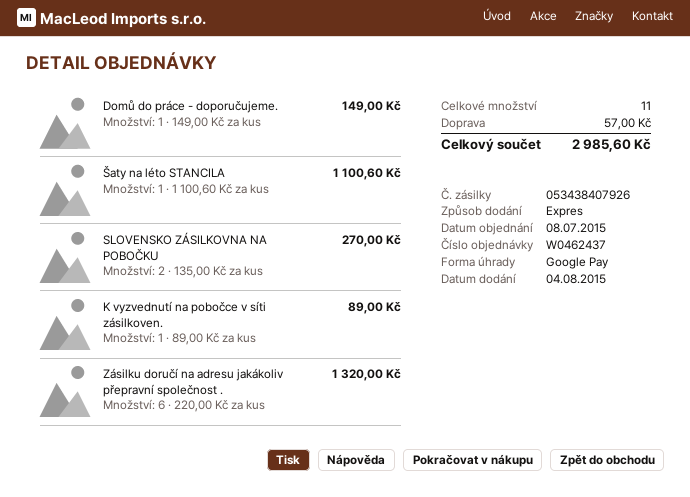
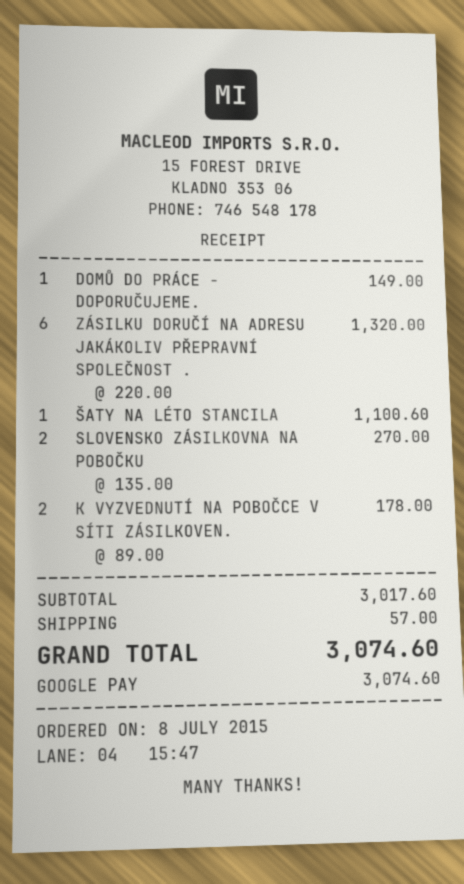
K vyzvednutí na pobočce v síti zásilkoven.: 1 x 89.00 = 89.00 -> 2 x 89.00 = 178.00
total: 2985.60 -> 3074.60

